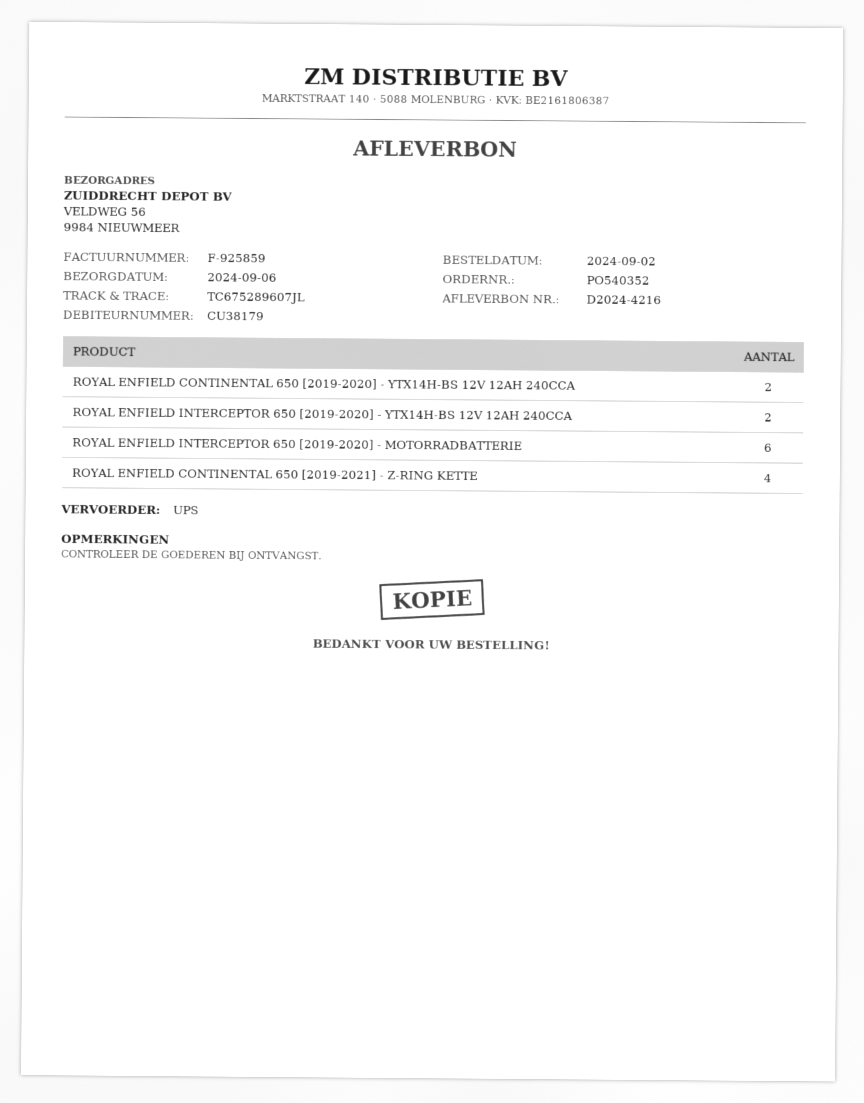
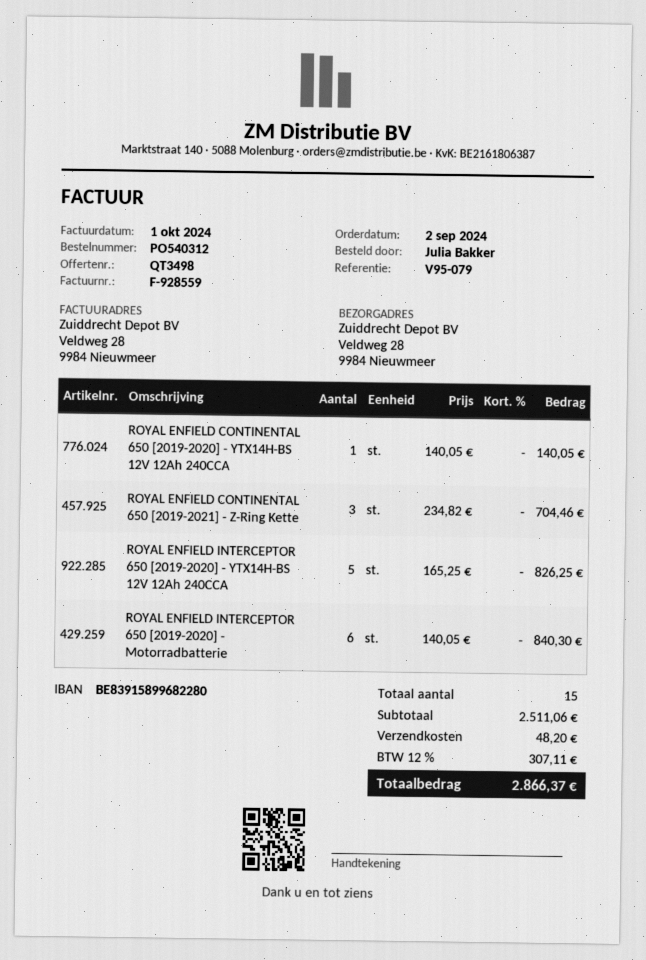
order number: PO540352 -> PO540312
invoice number: F-925859 -> F-928559
ship to: VELDWEG 56, 9984 NIEUWMEER -> Veldweg 28, 9984 Nieuwmeer
ROYAL ENFIELD CONTINENTAL 650 [2019-2020] - YTX14H-BS 12V 12AH 240CCA: 2 -> 1
ROYAL ENFIELD INTERCEPTOR 650 [2019-2020] - YTX14H-BS 12V 12AH 240CCA: 2 -> 5
ROYAL ENFIELD CONTINENTAL 650 [2019-2021] - Z-RING KETTE: 4 -> 3

